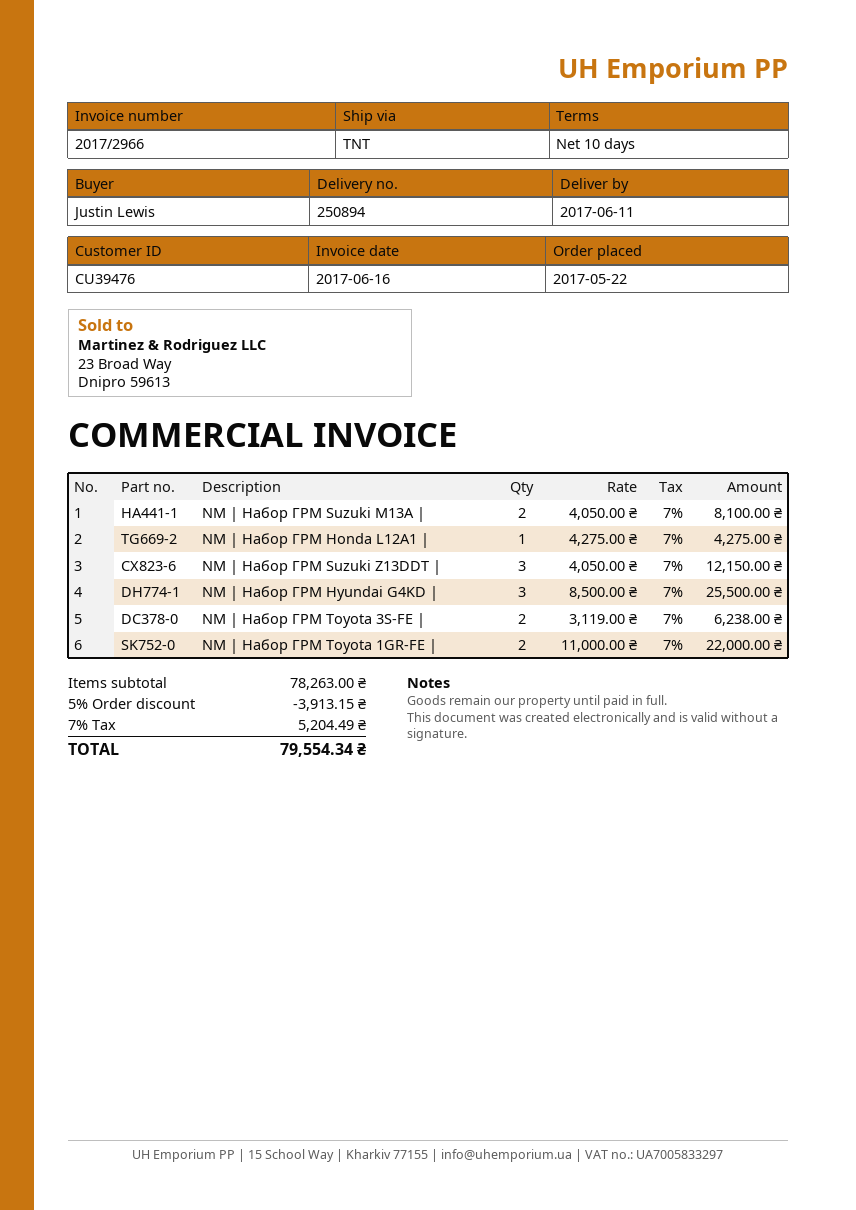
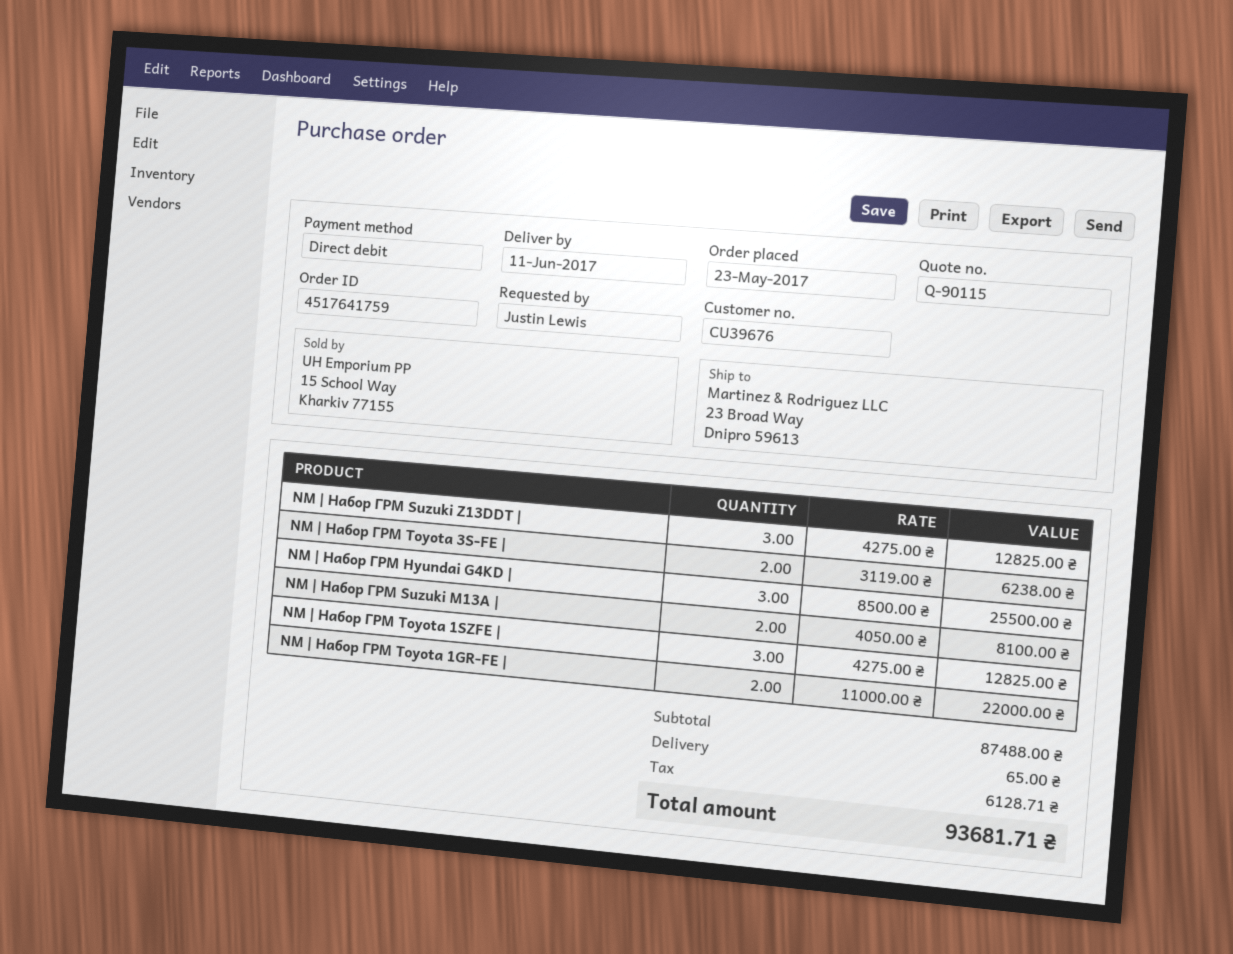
order date: 2017-05-22 -> 2017-05-23
customer number: CU39476 -> CU39676
NM | Набор ГРМ Honda L12A1 |: 1 x 4275.00 = 4275.00 -> none
NM | Набор ГРМ Suzuki Z13DDT |: 3 x 4050.00 = 12150.00 -> 3 x 4275.00 = 12825.00
NM | Набор ГРМ Toyota 1SZFE |: none -> 3 x 4275.00 = 12825.00
subtotal: 78263.00 -> 87488.00
discount: 5% = 3913.15 -> none
shipping: none -> 65.00
tax: 5204.49 -> 6128.71
total: 79554.34 -> 93681.71

